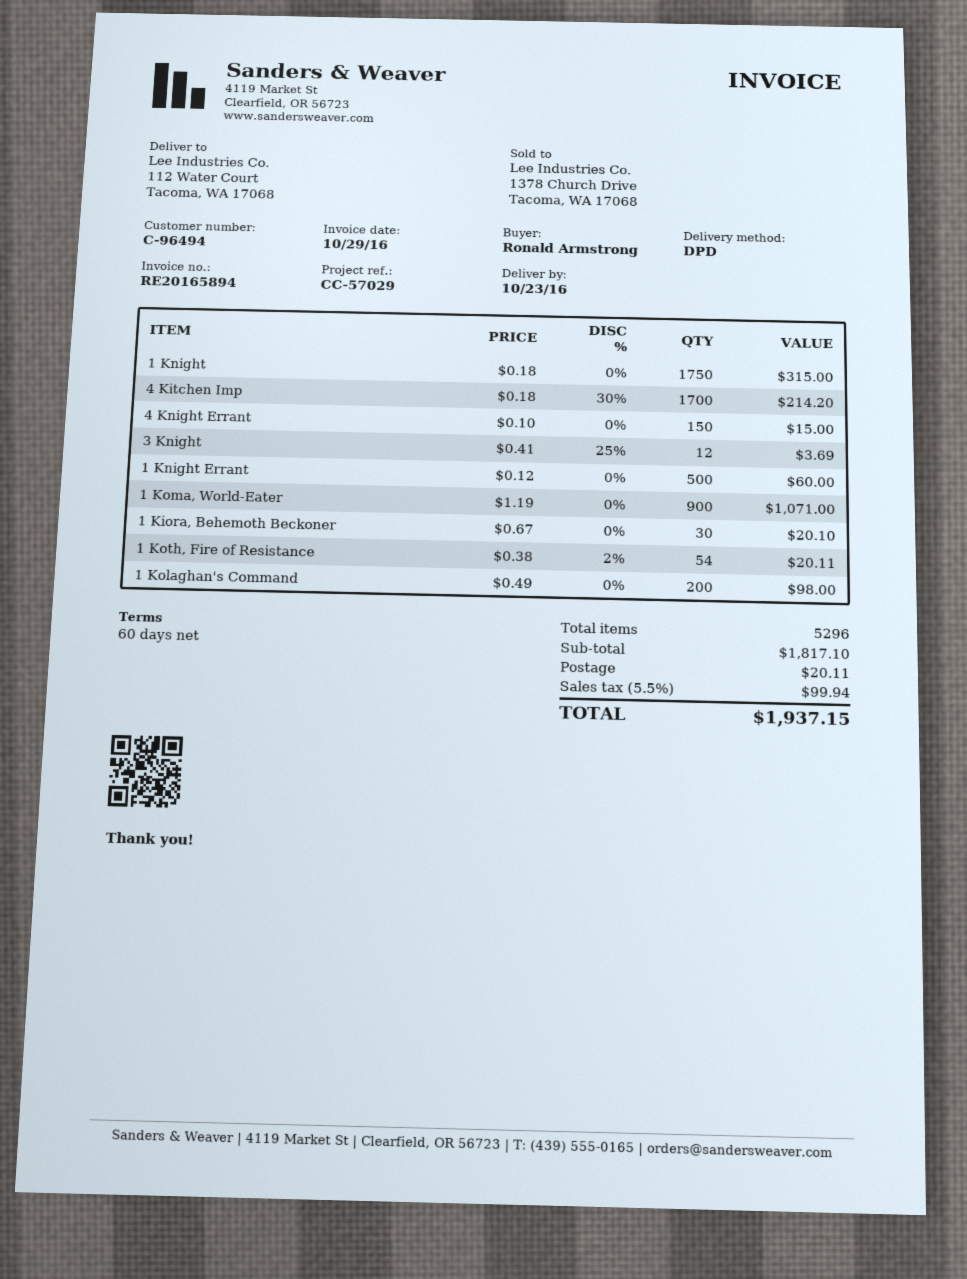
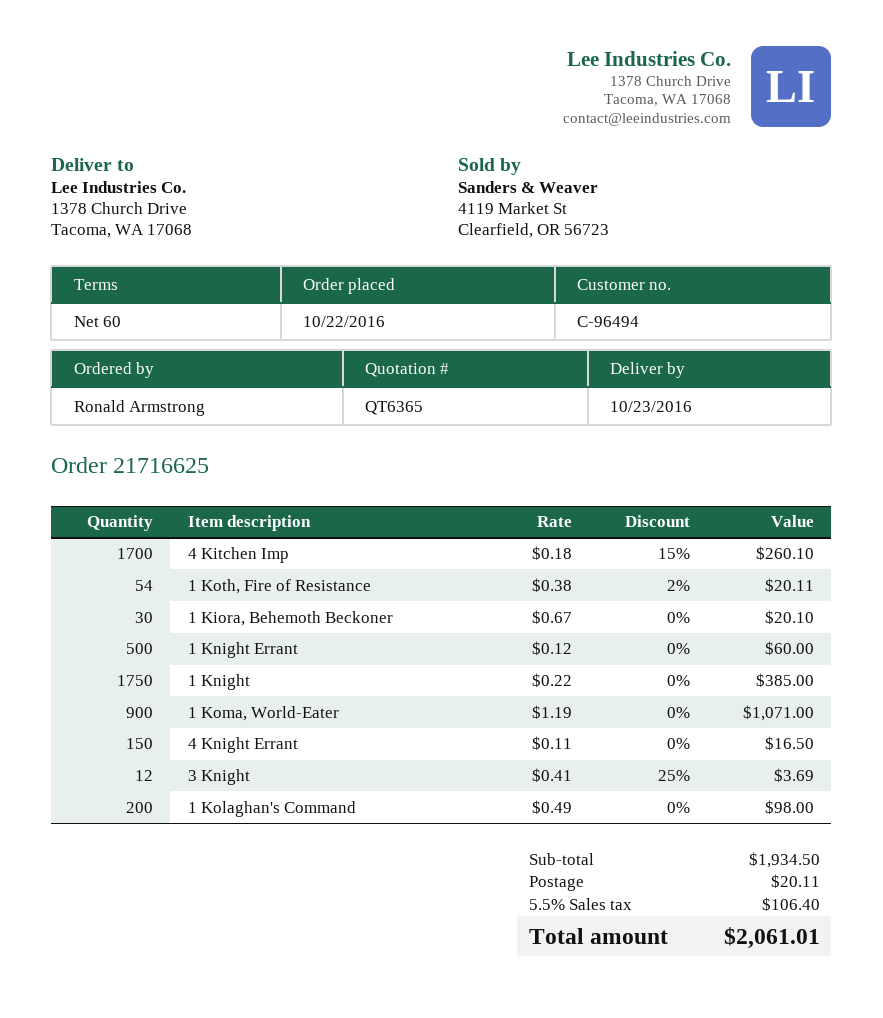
ship to: 112 Water Court, Tacoma, WA 17068 -> 1378 Church Drive, Tacoma, WA 17068
1 Knight: 1750 x 0.18 = 315.00 -> 1750 x 0.22 = 385.00
4 Kitchen Imp: 1700 x 0.18 - 30% = 214.20 -> 1700 x 0.18 - 15% = 260.10
4 Knight Errant: 150 x 0.10 = 15.00 -> 150 x 0.11 = 16.50
subtotal: 1817.10 -> 1934.50
tax: 5.5% = 99.94 -> 5.5% = 106.40
total: 1937.15 -> 2061.01

